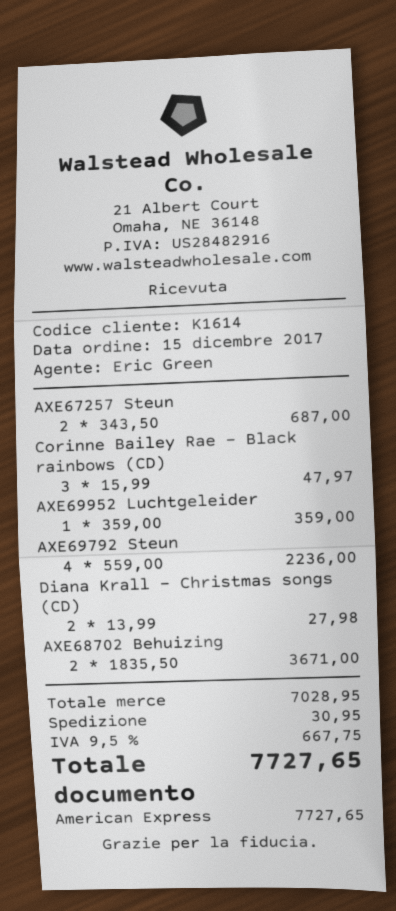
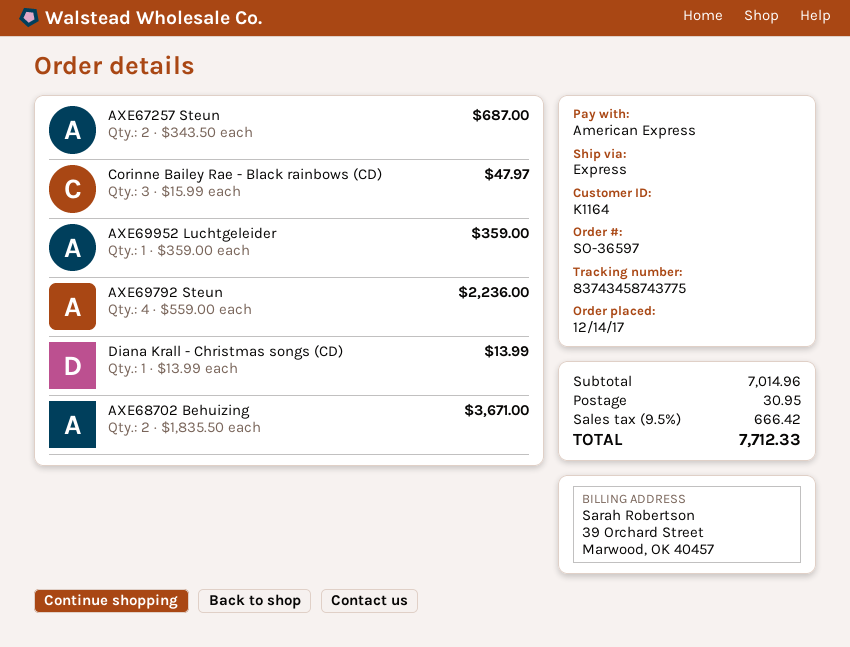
order date: 2017-12-15 -> 2017-12-14
customer number: K1614 -> K1164
Diana Krall - Christmas songs (CD): 2 x 13.99 = 27.98 -> 1 x 13.99 = 13.99
subtotal: 7028.95 -> 7014.96
tax: 9.5% = 667.75 -> 9.5% = 666.42
total: 7727.65 -> 7712.33

